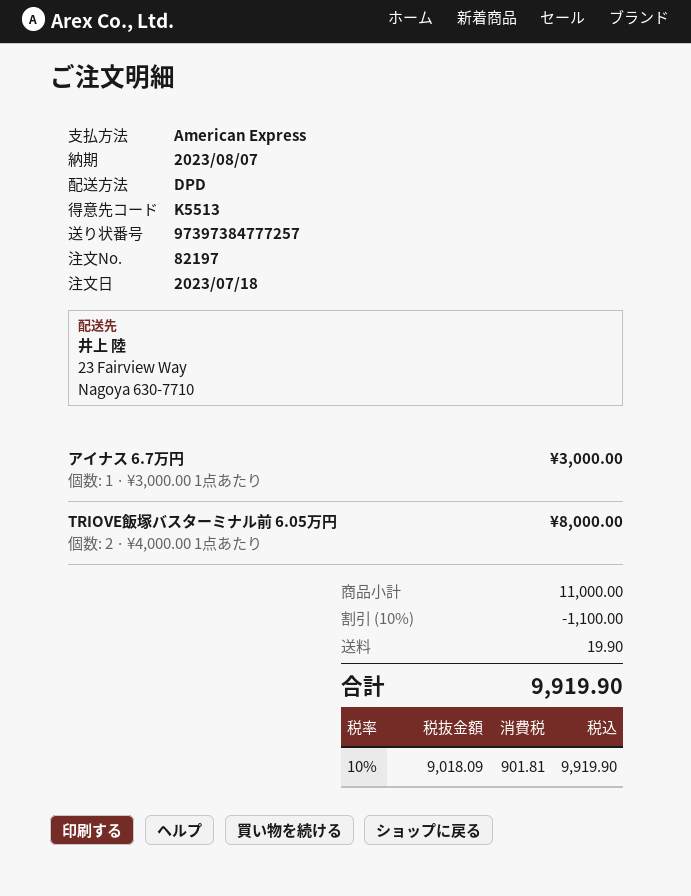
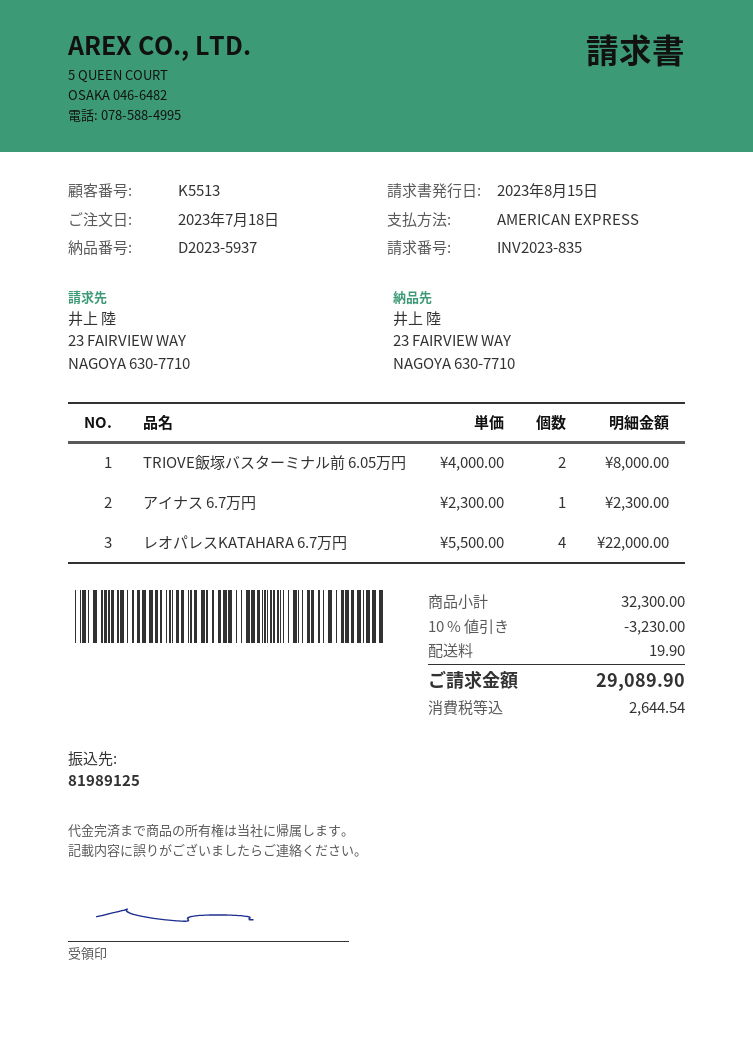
アイナス 6.7万円: 1 x 3000.00 = 3000.00 -> 1 x 2300.00 = 2300.00
レオパレスKATAHARA 6.7万円: none -> 4 x 5500.00 = 22000.00
subtotal: 11000.00 -> 32300.00
discount: 10% = 1100.00 -> 10% = 3230.00
tax: 901.81 -> 2644.54
total: 9919.90 -> 29089.90

